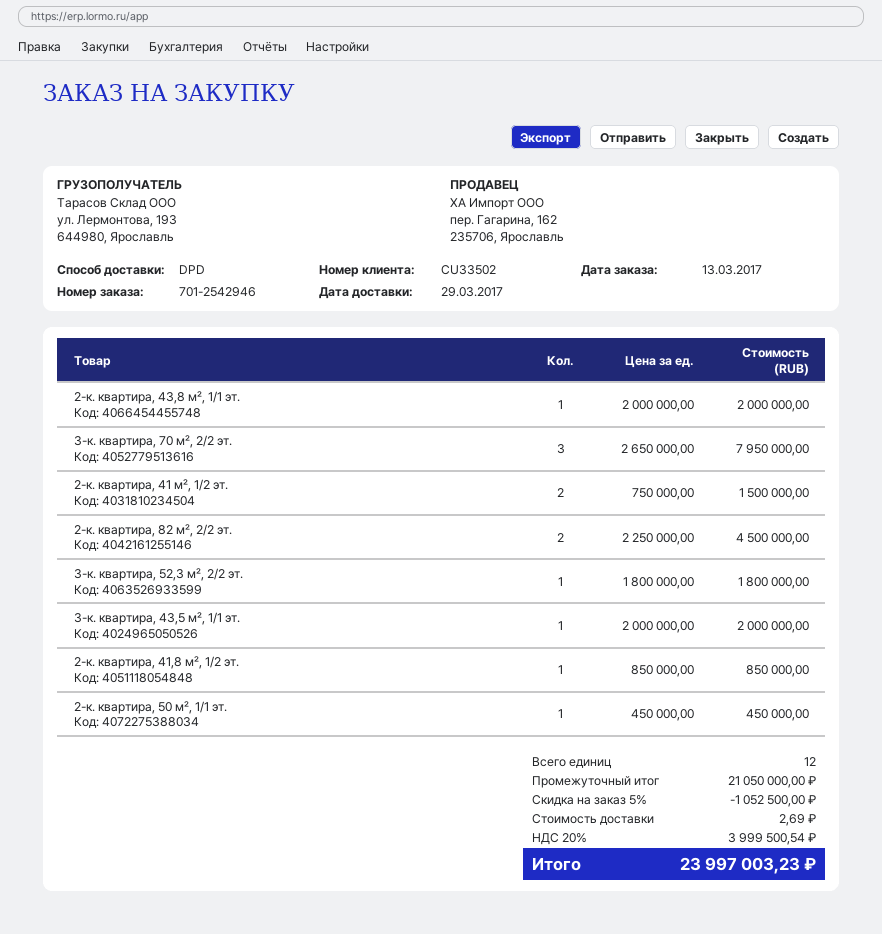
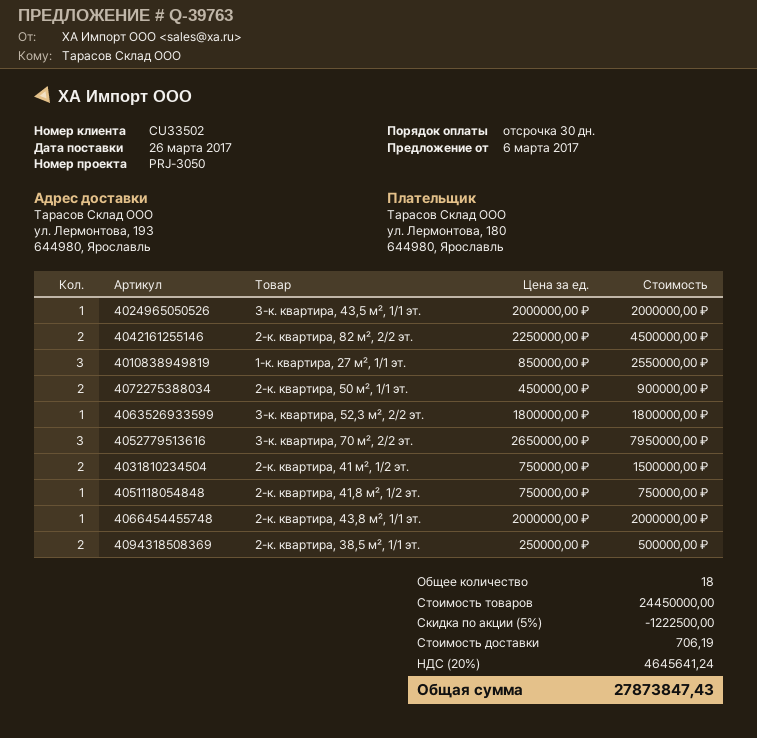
delivery date: 2017-03-29 -> 2017-03-26
2-к. квартира, 41,8 м², 1/2 эт.: 1 x 850000.00 = 850000.00 -> 1 x 750000.00 = 750000.00
2-к. квартира, 50 м², 1/1 эт.: 1 x 450000.00 = 450000.00 -> 2 x 450000.00 = 900000.00
1-к. квартира, 27 м², 1/1 эт.: none -> 3 x 850000.00 = 2550000.00
2-к. квартира, 38,5 м², 1/1 эт.: none -> 2 x 250000.00 = 500000.00
total quantity: 12 -> 18
subtotal: 21050000.00 -> 24450000.00
discount: 5% = 1052500.00 -> 5% = 1222500.00
shipping: 2.69 -> 706.19
tax: 20% = 3999500.54 -> 20% = 4645641.24
total: 23997003.23 -> 27873847.43

